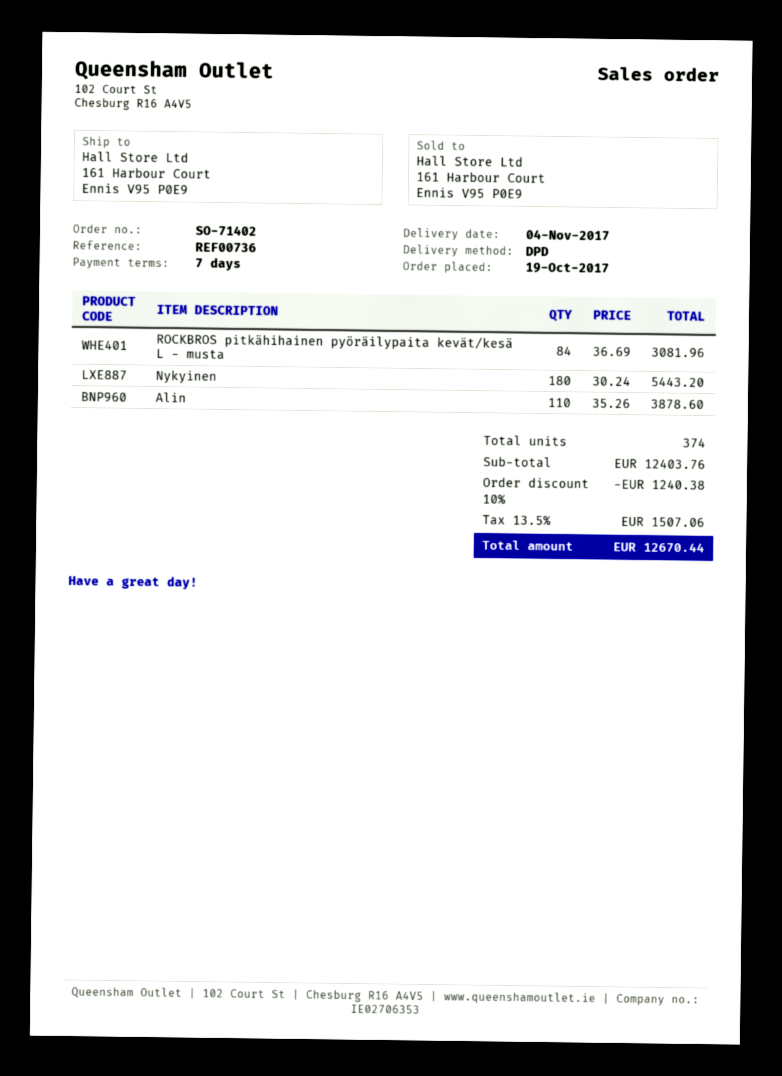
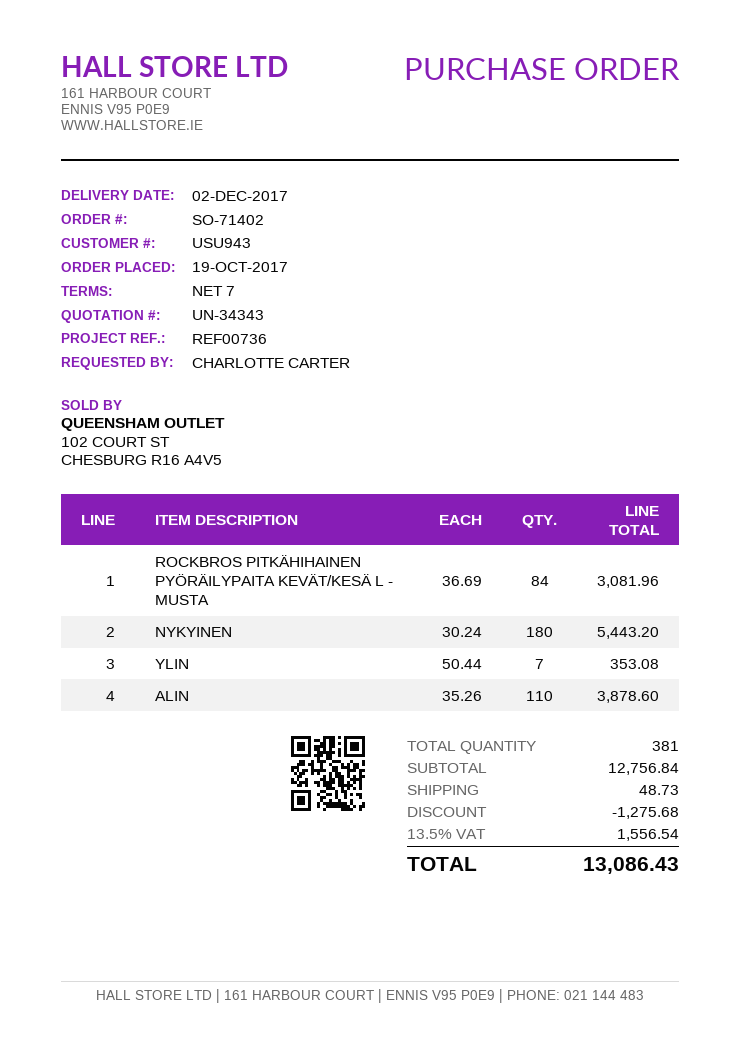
delivery date: 2017-11-04 -> 2017-12-02
YLIN: none -> 7 x 50.44 = 353.08
total quantity: 374 -> 381
subtotal: 12403.76 -> 12756.84
discount: 1240.38 -> 1275.68
shipping: none -> 48.73
tax: 13.5% = 1507.06 -> 13.5% = 1556.54
total: 12670.44 -> 13086.43

